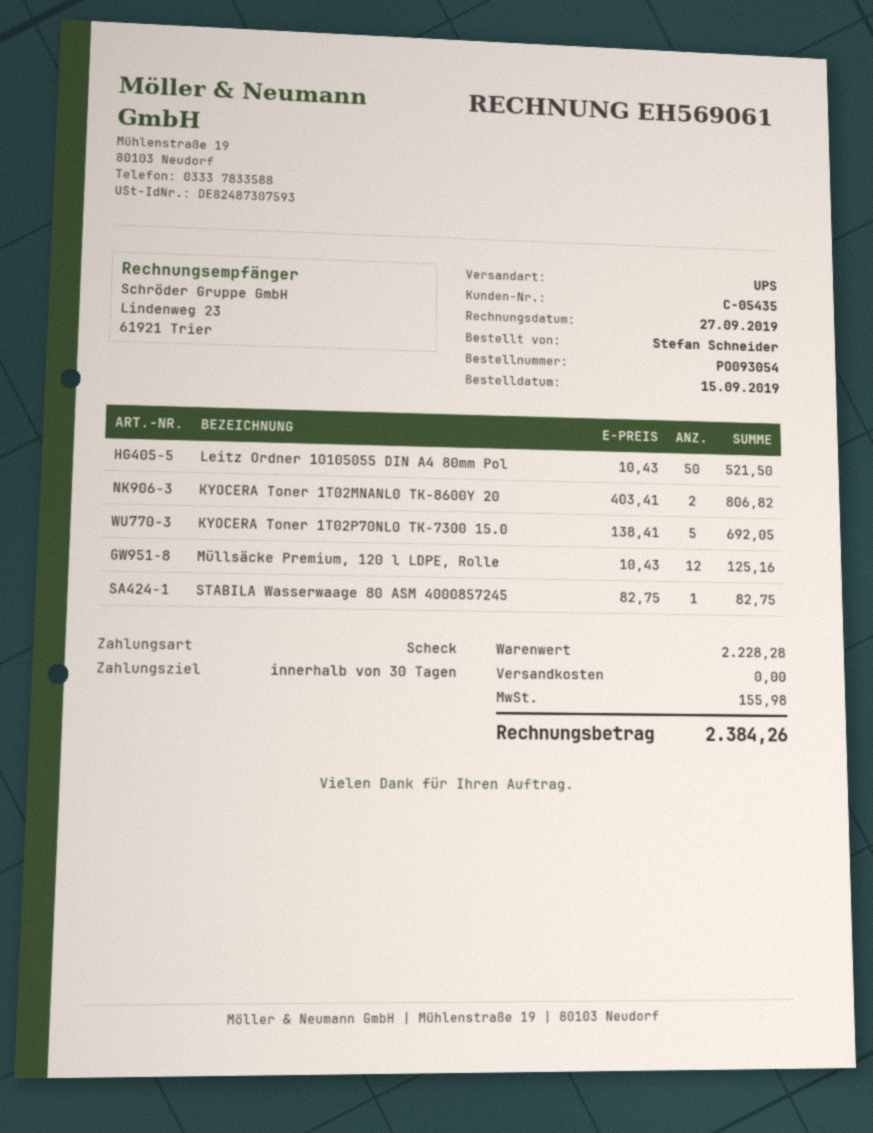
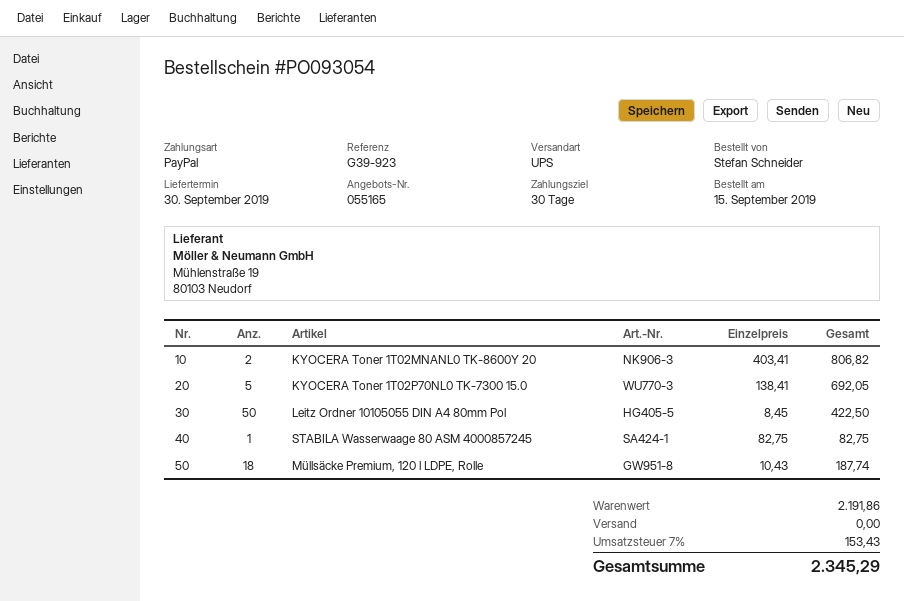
payment method: cheque -> PayPal
Leitz Ordner 10105055 DIN A4 80mm Pol: 50 x 10.43 = 521.50 -> 50 x 8.45 = 422.50
Müllsäcke Premium, 120 l LDPE, Rolle: 12 x 10.43 = 125.16 -> 18 x 10.43 = 187.74
subtotal: 2228.28 -> 2191.86
tax: 155.98 -> 153.43
total: 2384.26 -> 2345.29

